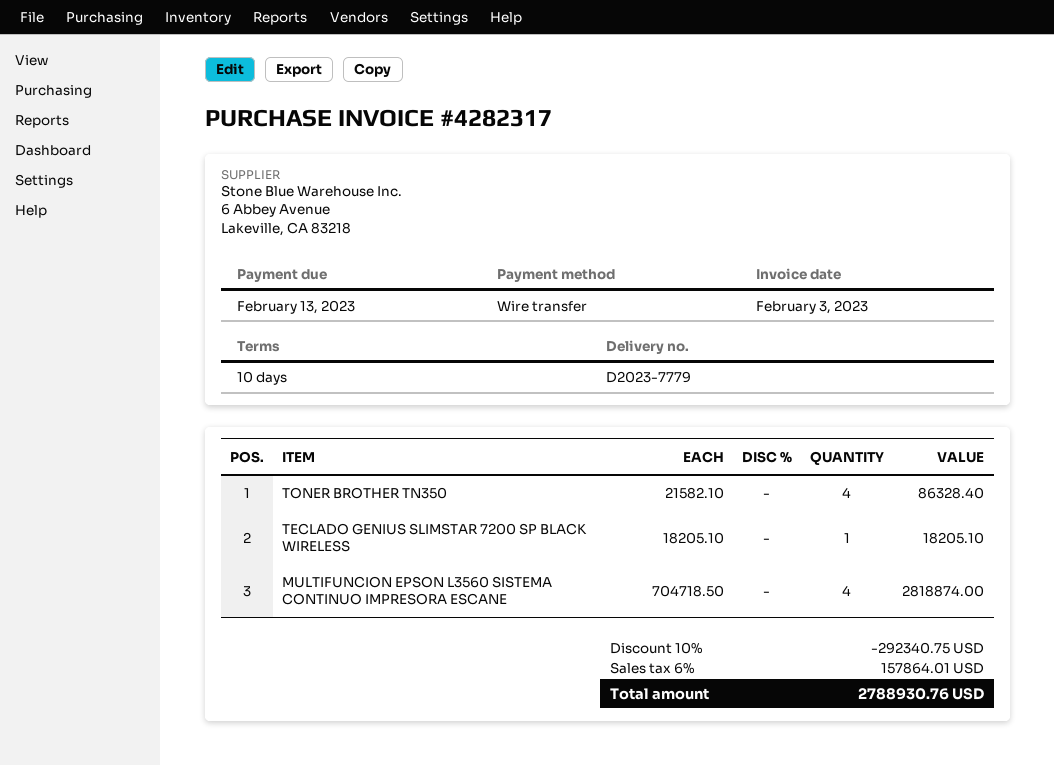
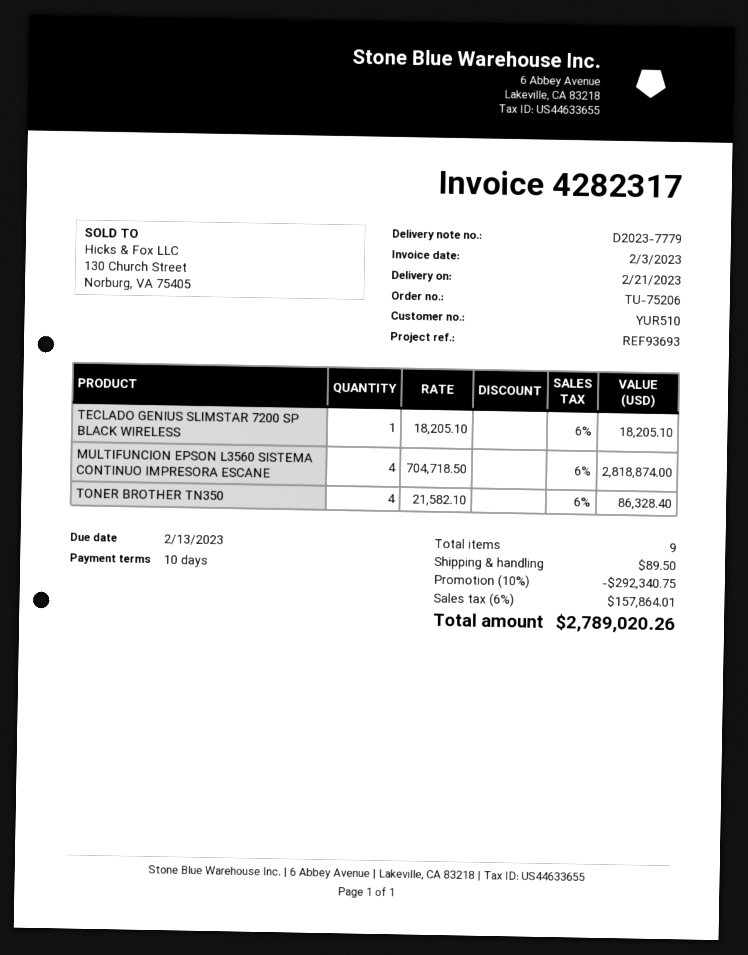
shipping: none -> 89.50
total: 2788930.76 -> 2789020.26

